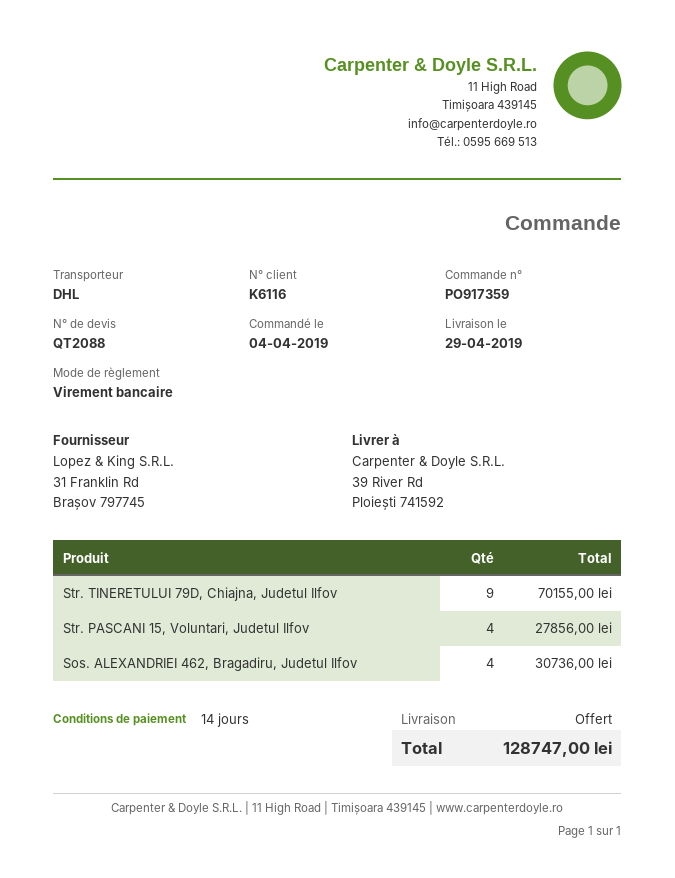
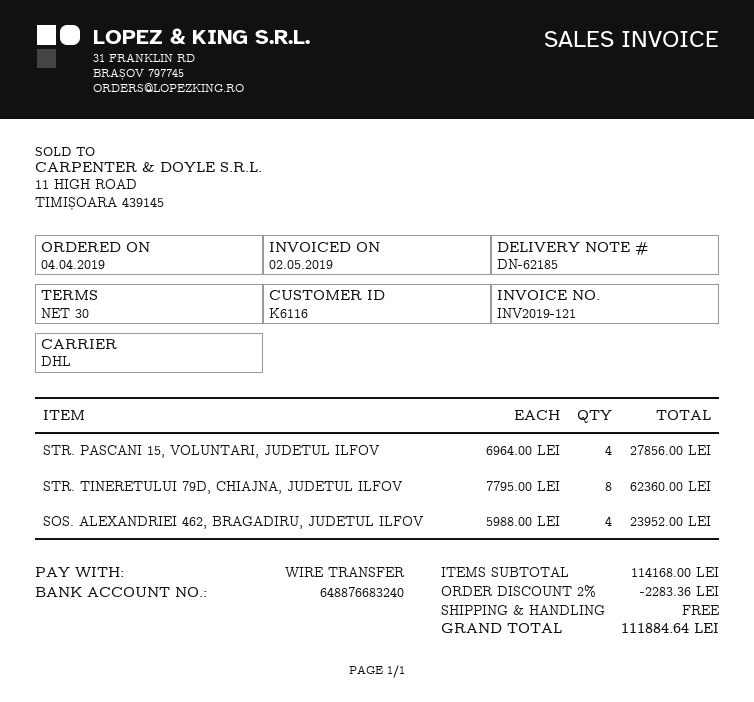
payment terms: 14 days -> 30 days
Str. TINERETULUI 79D, Chiajna, Judetul Ilfov: 9 for 70155.00 -> 8 for 62360.00
Sos. ALEXANDRIEI 462, Bragadiru, Judetul Ilfov: 4 for 30736.00 -> 4 for 23952.00
discount: none -> 2% = 2283.36
total: 128747.00 -> 111884.64

